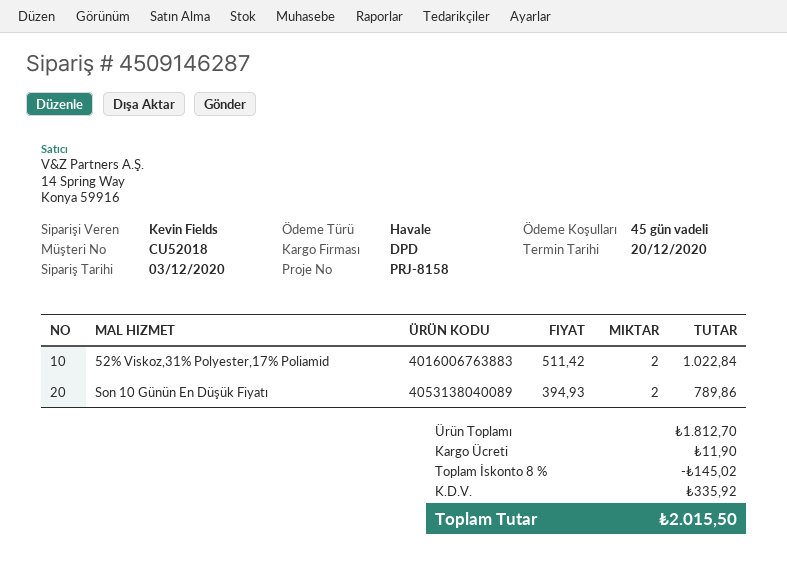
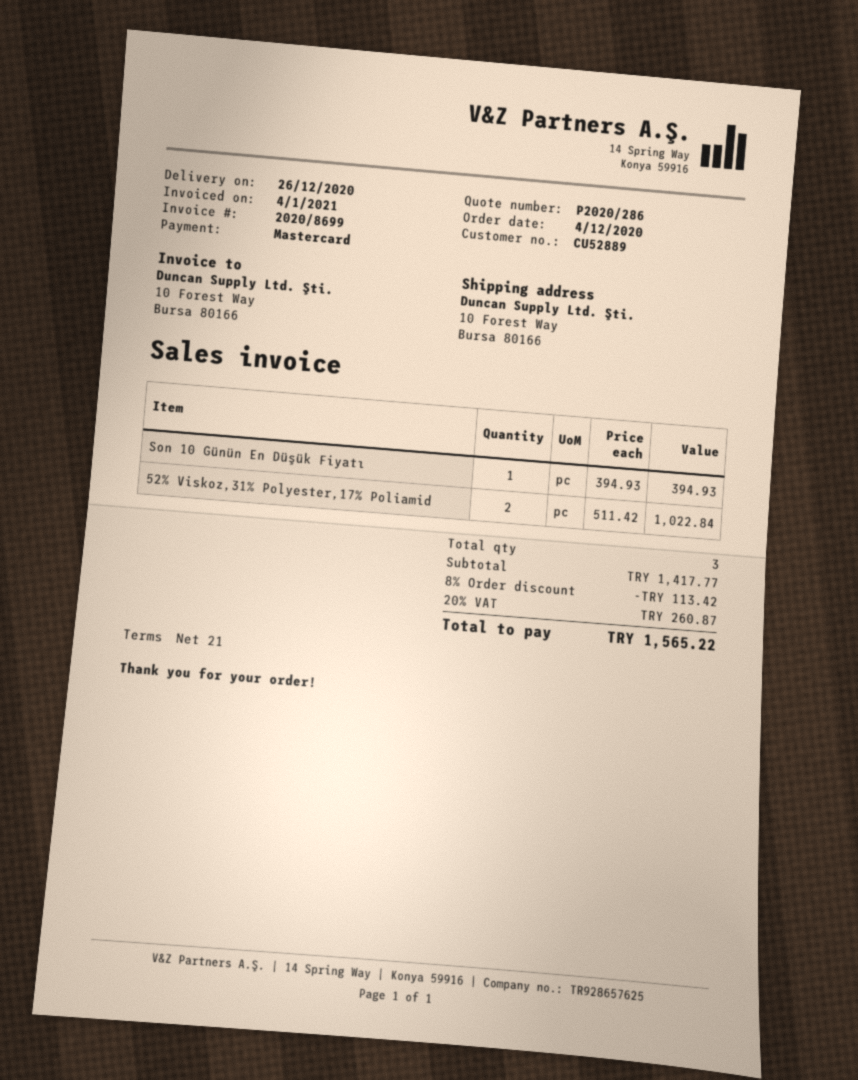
order date: 2020-12-03 -> 2020-12-04
delivery date: 2020-12-20 -> 2020-12-26
payment terms: 45 days -> 21 days
customer number: CU52018 -> CU52889
payment method: bank transfer -> Mastercard
Son 10 Günün En Düşük Fiyatı: 2 x 394.93 = 789.86 -> 1 x 394.93 = 394.93
subtotal: 1812.70 -> 1417.77
discount: 8% = 145.02 -> 8% = 113.42
shipping: 11.90 -> none
tax: 335.92 -> 260.87
total: 2015.50 -> 1565.22

